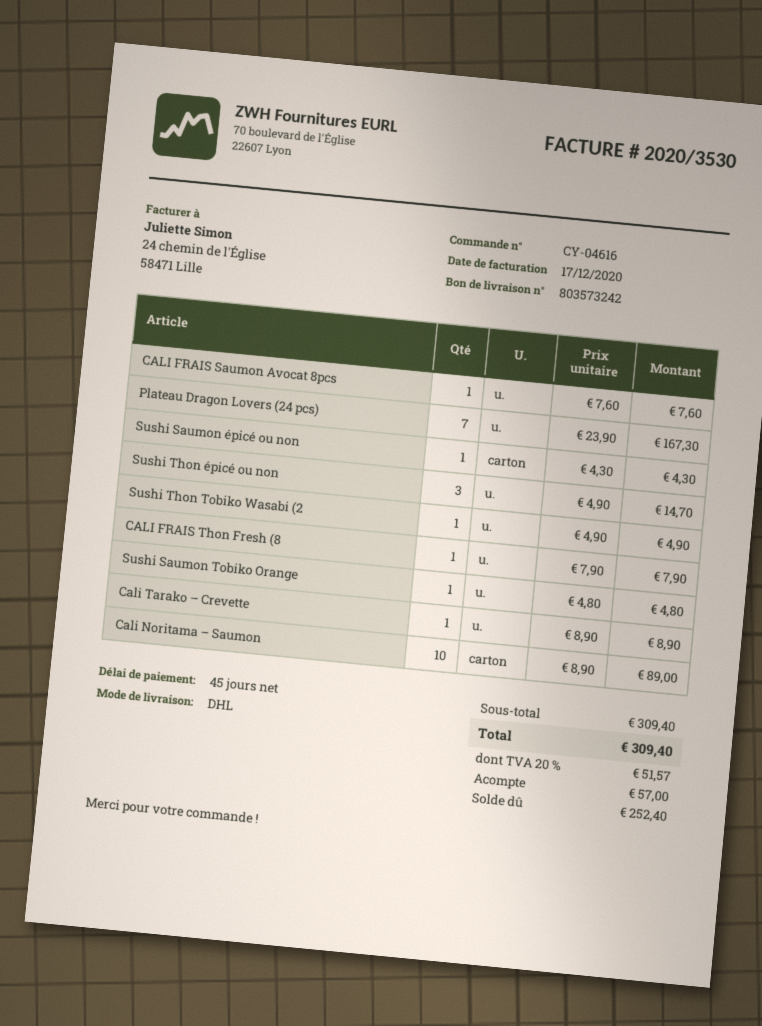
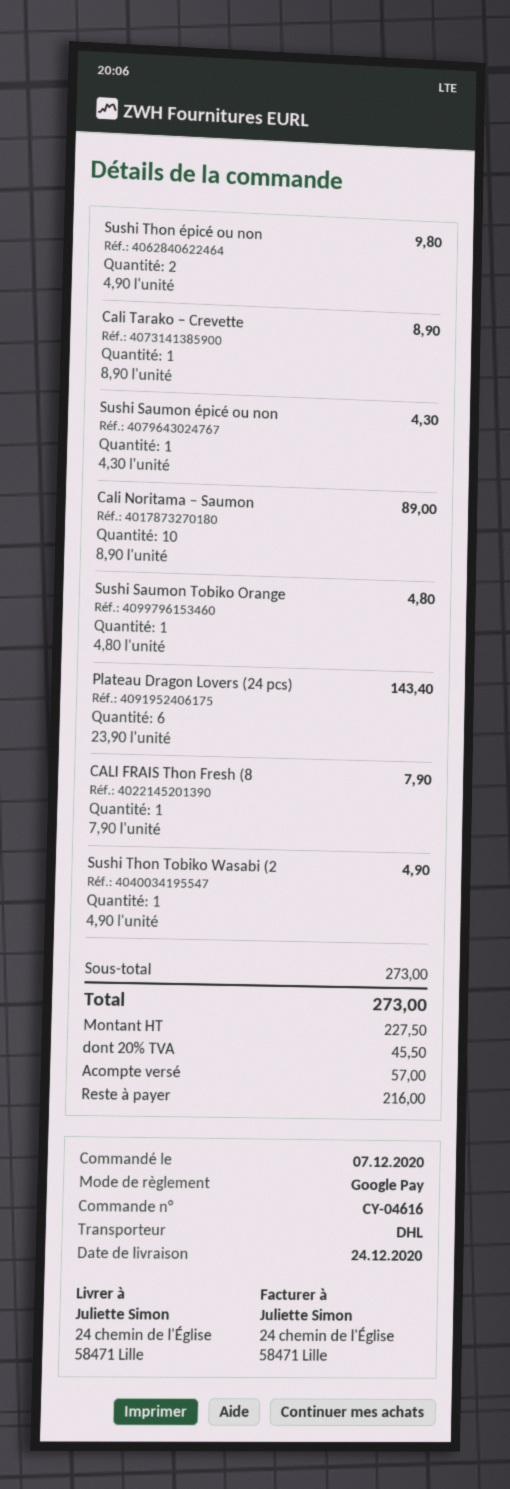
CALI FRAIS Saumon Avocat 8pcs: 1 x 7.60 = 7.60 -> none
Plateau Dragon Lovers (24 pcs): 7 x 23.90 = 167.30 -> 6 x 23.90 = 143.40
Sushi Thon épicé ou non: 3 x 4.90 = 14.70 -> 2 x 4.90 = 9.80
subtotal: 309.40 -> 273.00
tax: 20% = 51.57 -> 20% = 45.50
total: 309.40 -> 273.00
balance: 252.40 -> 216.00

